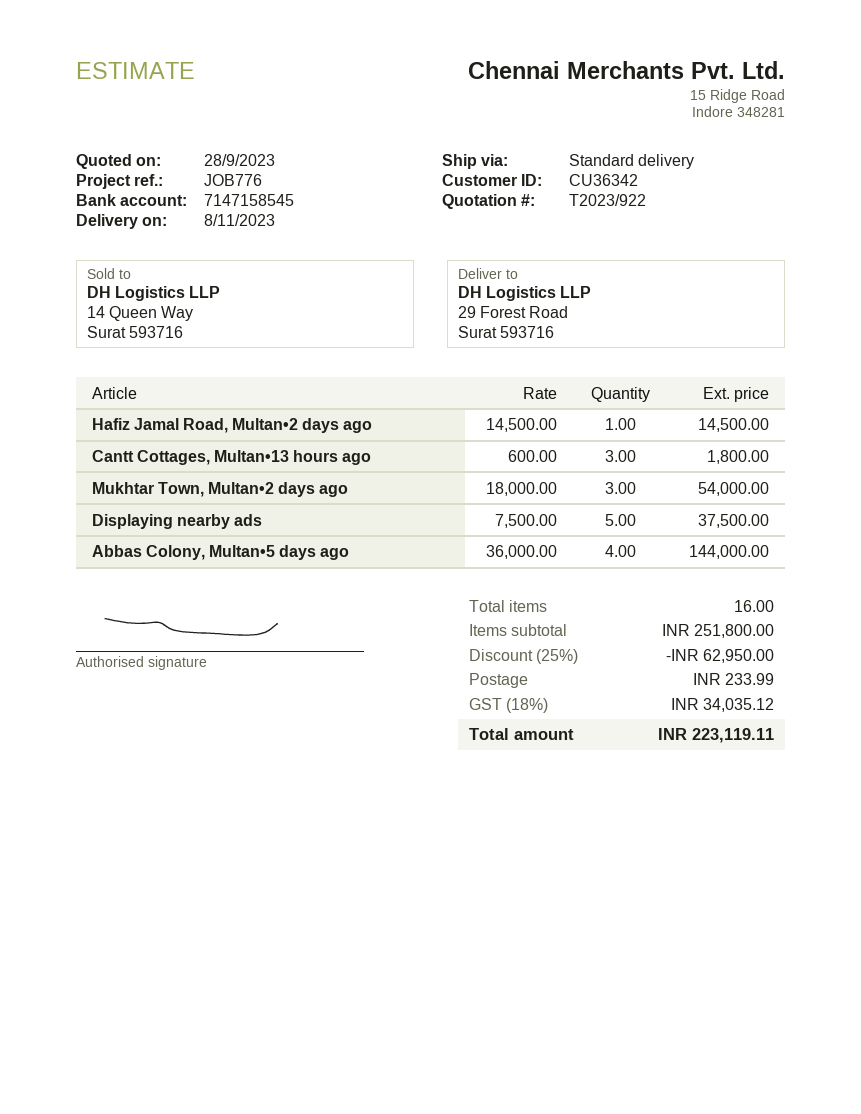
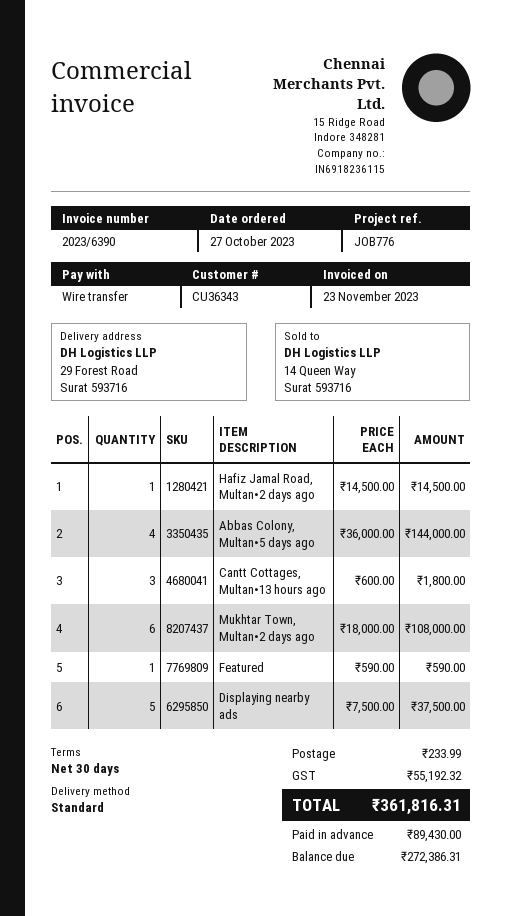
customer number: CU36342 -> CU36343
Mukhtar Town, Multan•2 days ago: 3 x 18000.00 = 54000.00 -> 6 x 18000.00 = 108000.00
Featured: none -> 1 x 590.00 = 590.00
discount: 25% = 62950.00 -> none
tax: 34035.12 -> 55192.32
total: 223119.11 -> 361816.31

